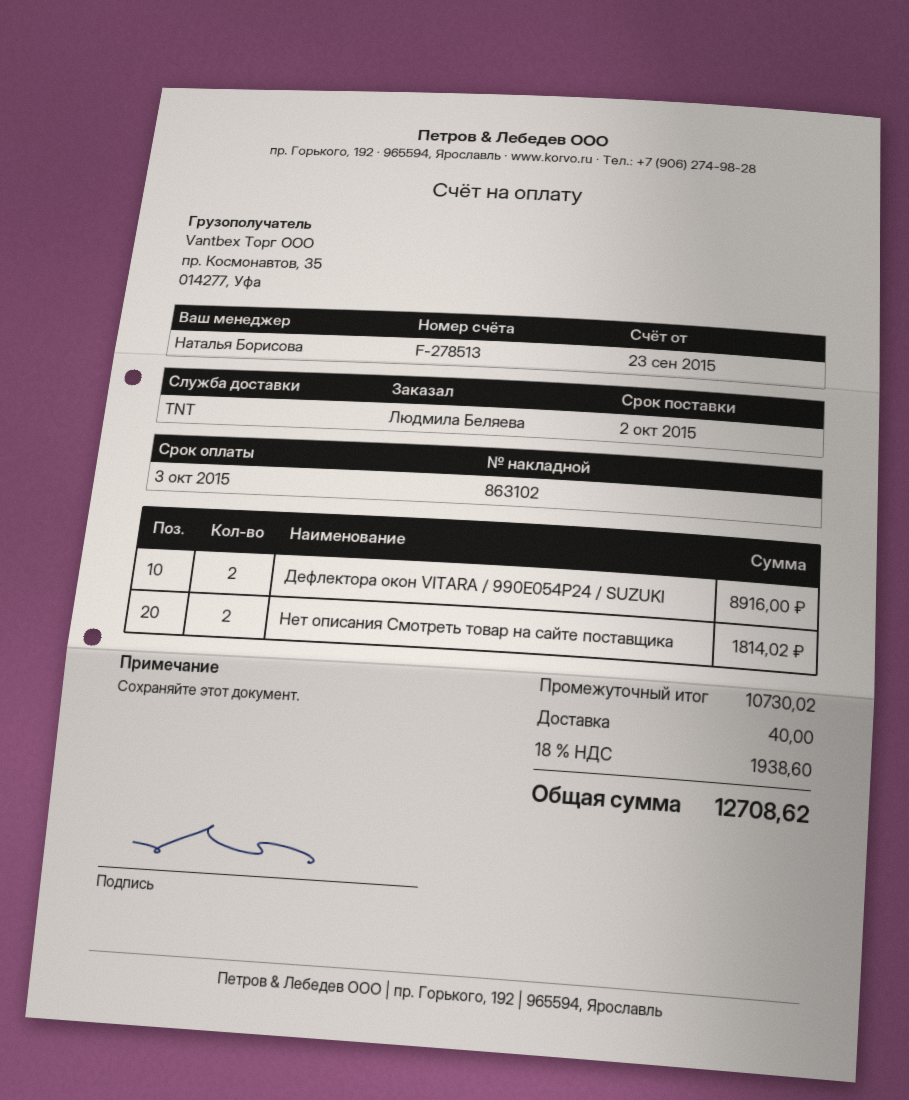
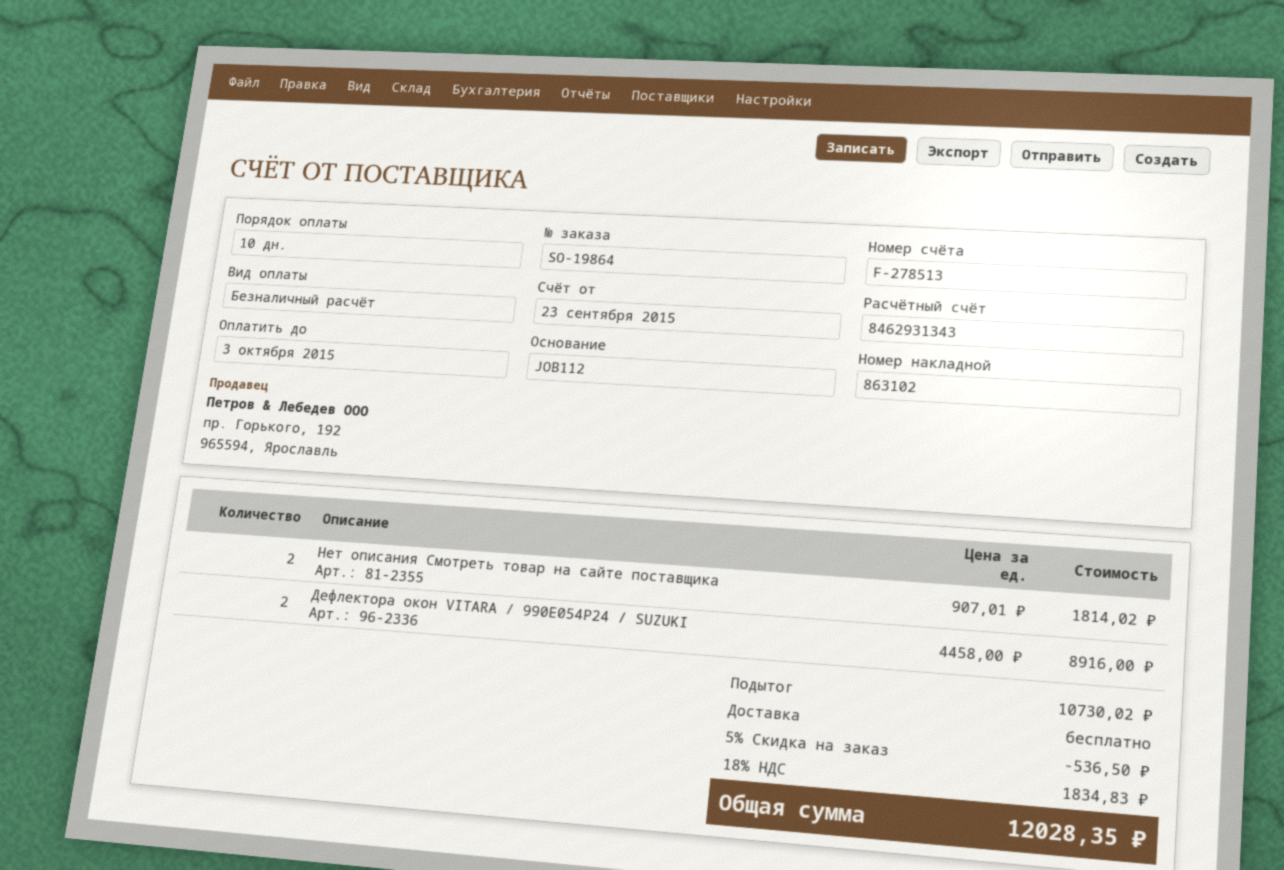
discount: none -> 5% = 536.50
shipping: 40.00 -> 0.00
tax: 18% = 1938.60 -> 18% = 1834.83
total: 12708.62 -> 12028.35

